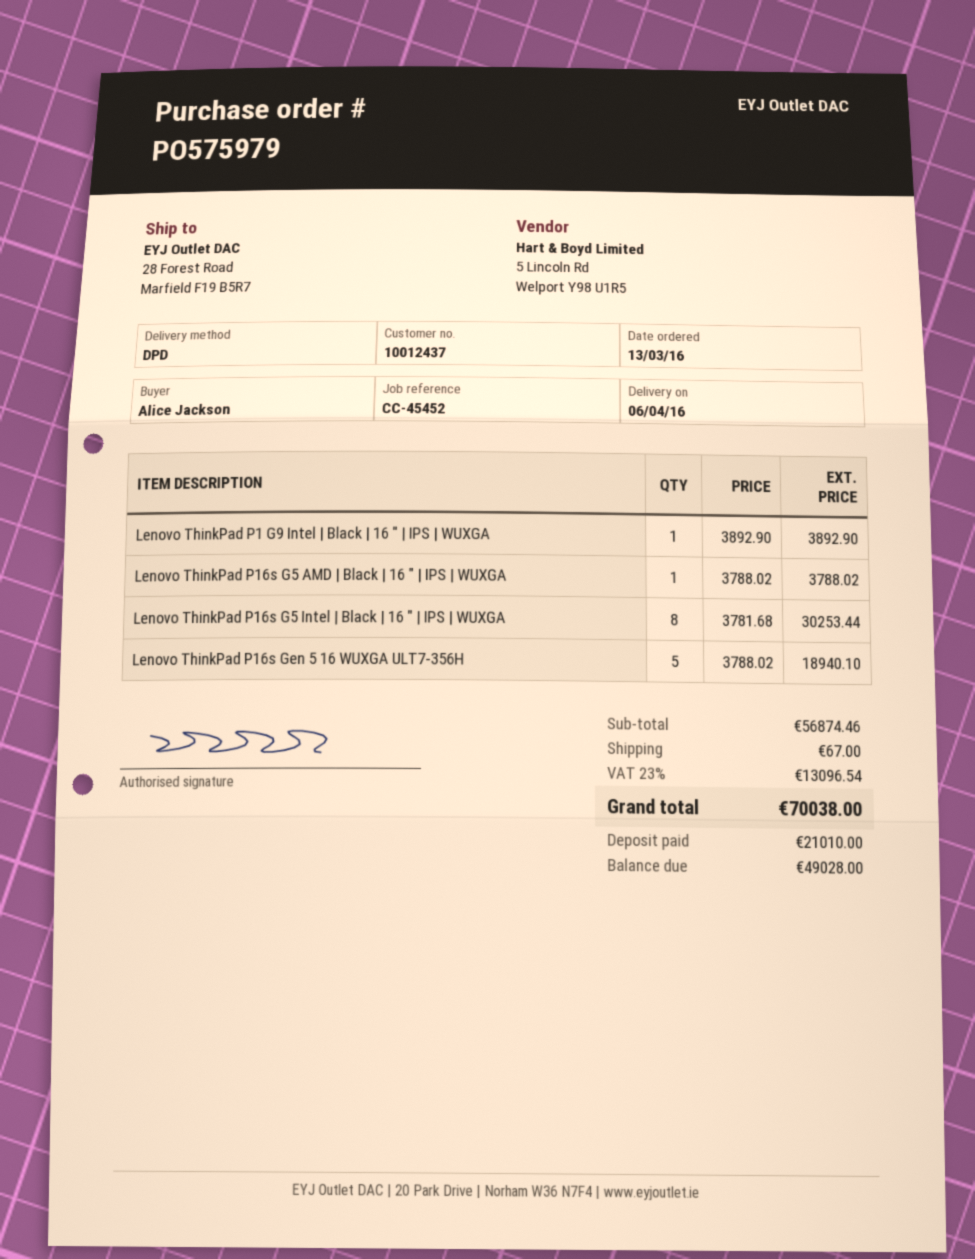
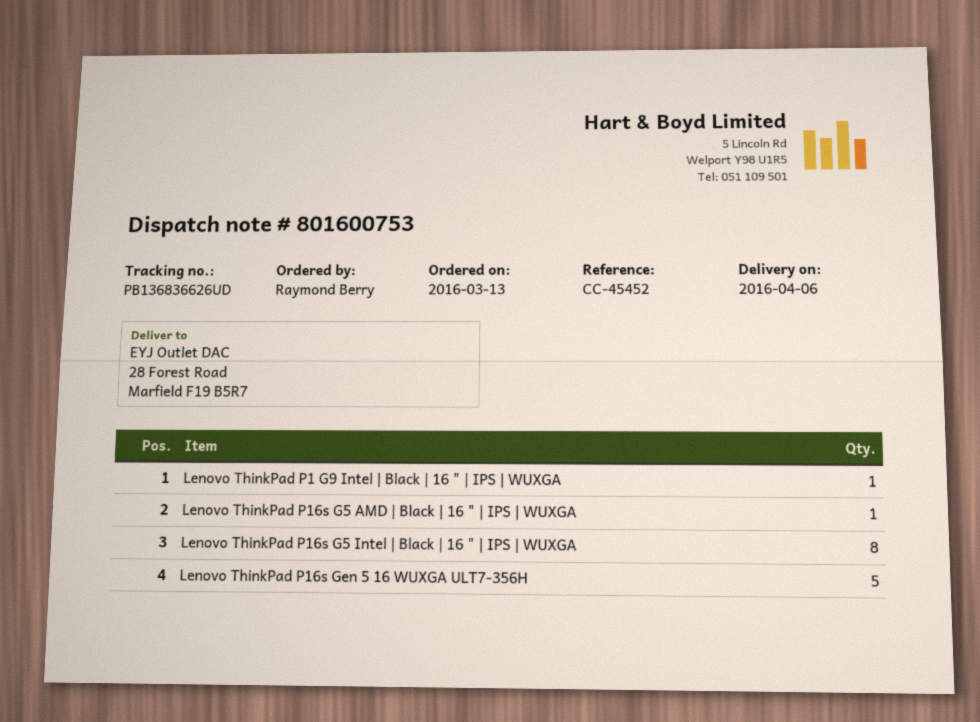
ordered by: Alice Jackson -> Raymond Berry

